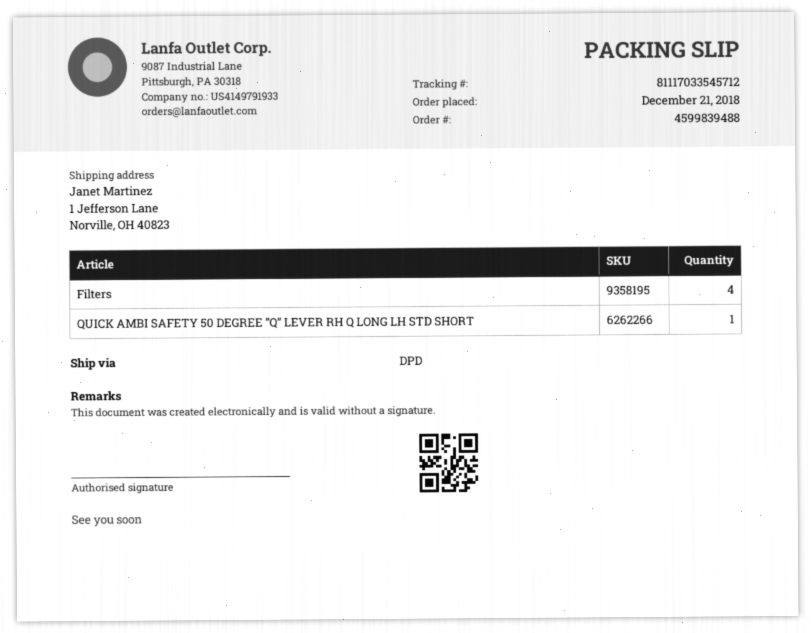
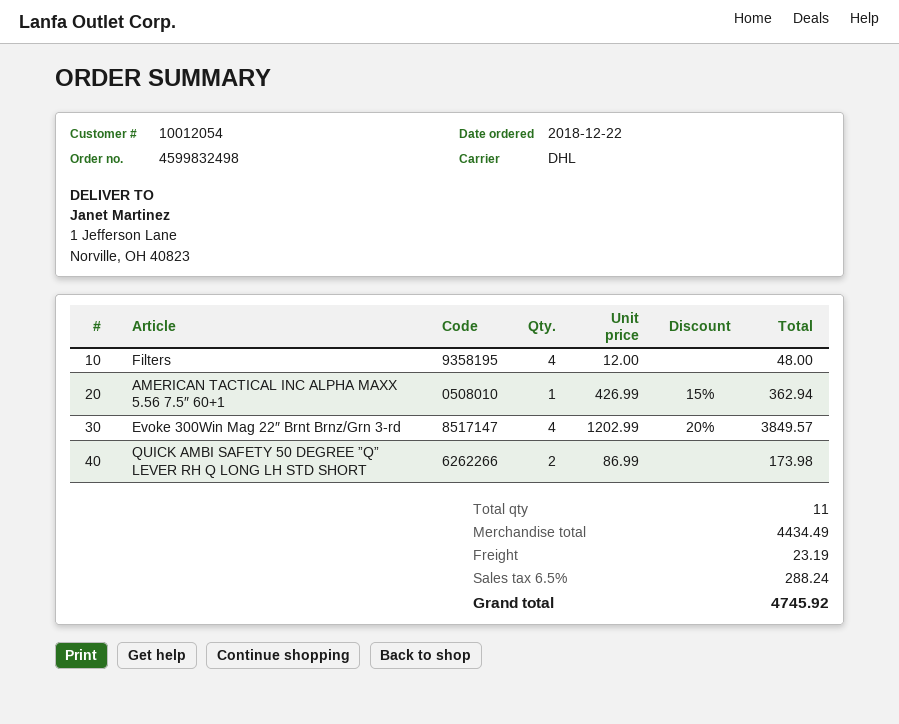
order number: 4599839488 -> 4599832498
order date: 2018-12-21 -> 2018-12-22
shipping method: DPD -> DHL
QUICK AMBI SAFETY 50 DEGREE ”Q” LEVER RH Q LONG LH STD SHORT: 1 -> 2
AMERICAN TACTICAL INC ALPHA MAXX 5.56 7.5″ 60+1: none -> 1
Evoke 300Win Mag 22″ Brnt Brnz/Grn 3-rd: none -> 4

